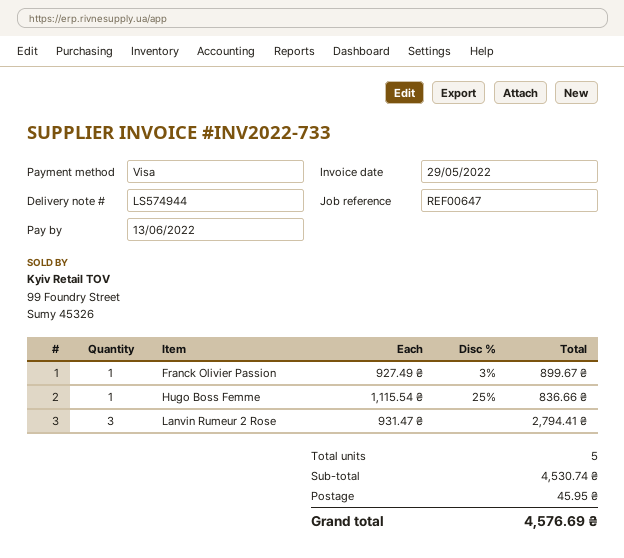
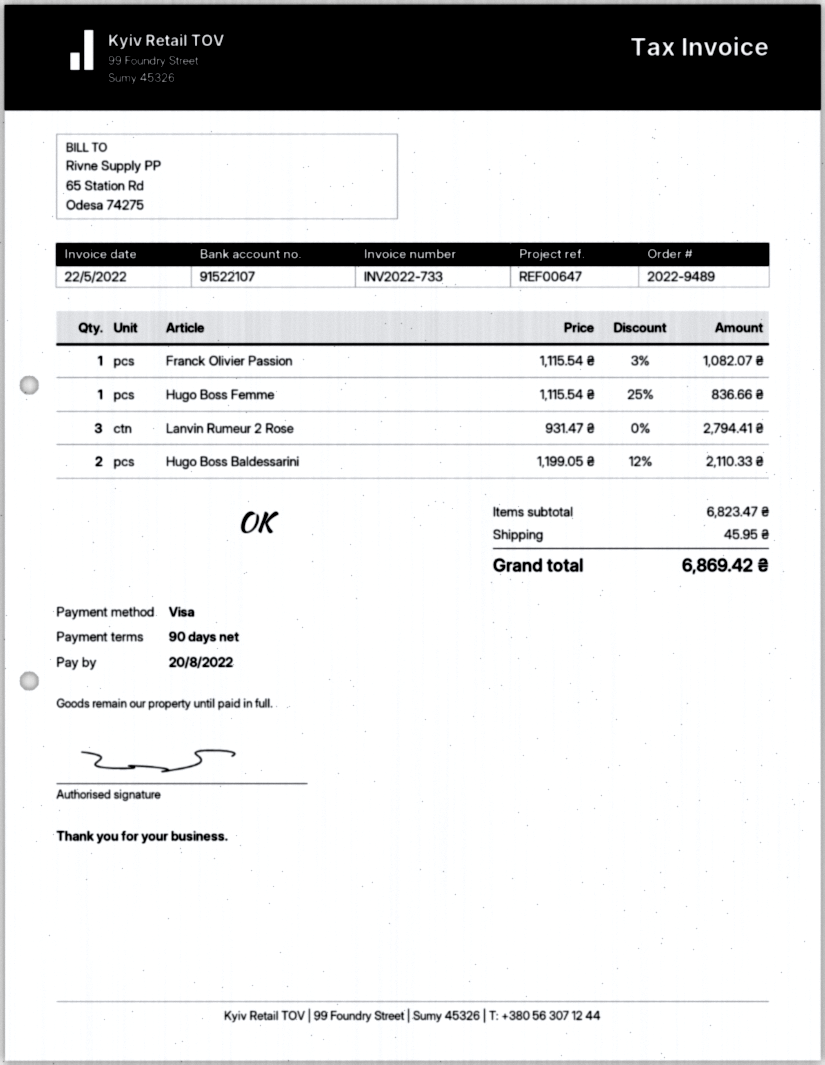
invoice date: 2022-05-29 -> 2022-05-22
due date: 2022-06-13 -> 2022-08-20
Franck Olivier Passion: 1 x 927.49 - 3% = 899.67 -> 1 x 1115.54 - 3% = 1082.07
Hugo Boss Baldessarini: none -> 2 x 1199.05 - 12% = 2110.33
subtotal: 4530.74 -> 6823.47
total: 4576.69 -> 6869.42

